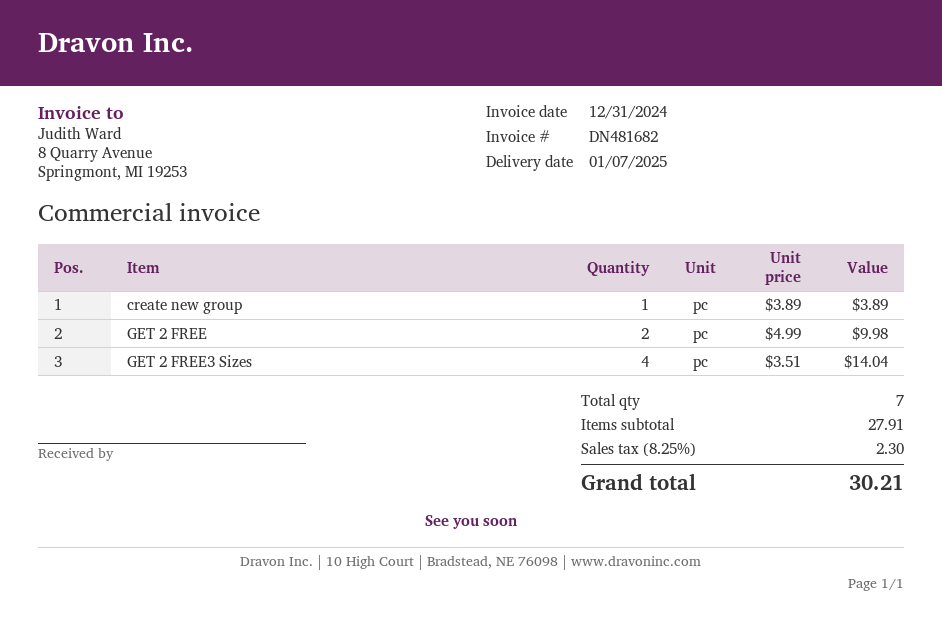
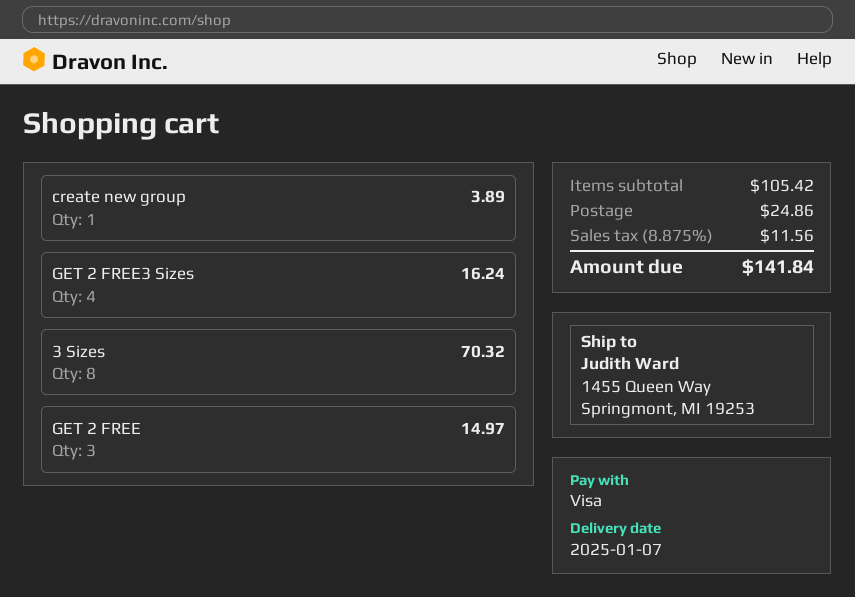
GET 2 FREE: 2 for 9.98 -> 3 for 14.97
GET 2 FREE3 Sizes: 4 for 14.04 -> 4 for 16.24
3 Sizes: none -> 8 for 70.32
subtotal: 27.91 -> 105.42
shipping: none -> 24.86
tax: 8.25% = 2.30 -> 8.875% = 11.56
total: 30.21 -> 141.84

